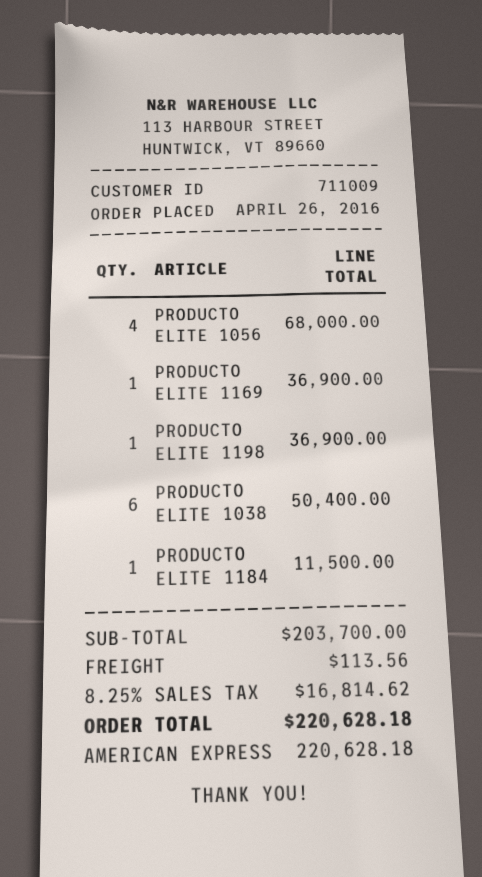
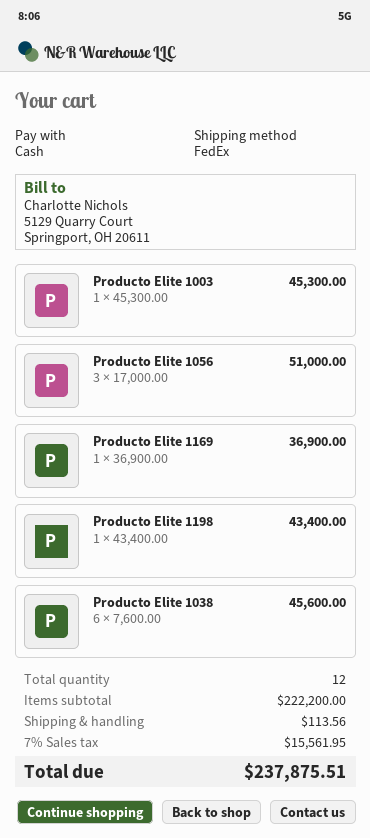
payment method: American Express -> cash
PRODUCTO ELITE 1056: 4 for 68000.00 -> 3 for 51000.00
PRODUCTO ELITE 1198: 1 for 36900.00 -> 1 for 43400.00
PRODUCTO ELITE 1038: 6 for 50400.00 -> 6 for 45600.00
PRODUCTO ELITE 1184: 1 for 11500.00 -> none
Producto Elite 1003: none -> 1 for 45300.00
subtotal: 203700.00 -> 222200.00
tax: 8.25% = 16814.62 -> 7% = 15561.95
total: 220628.18 -> 237875.51

